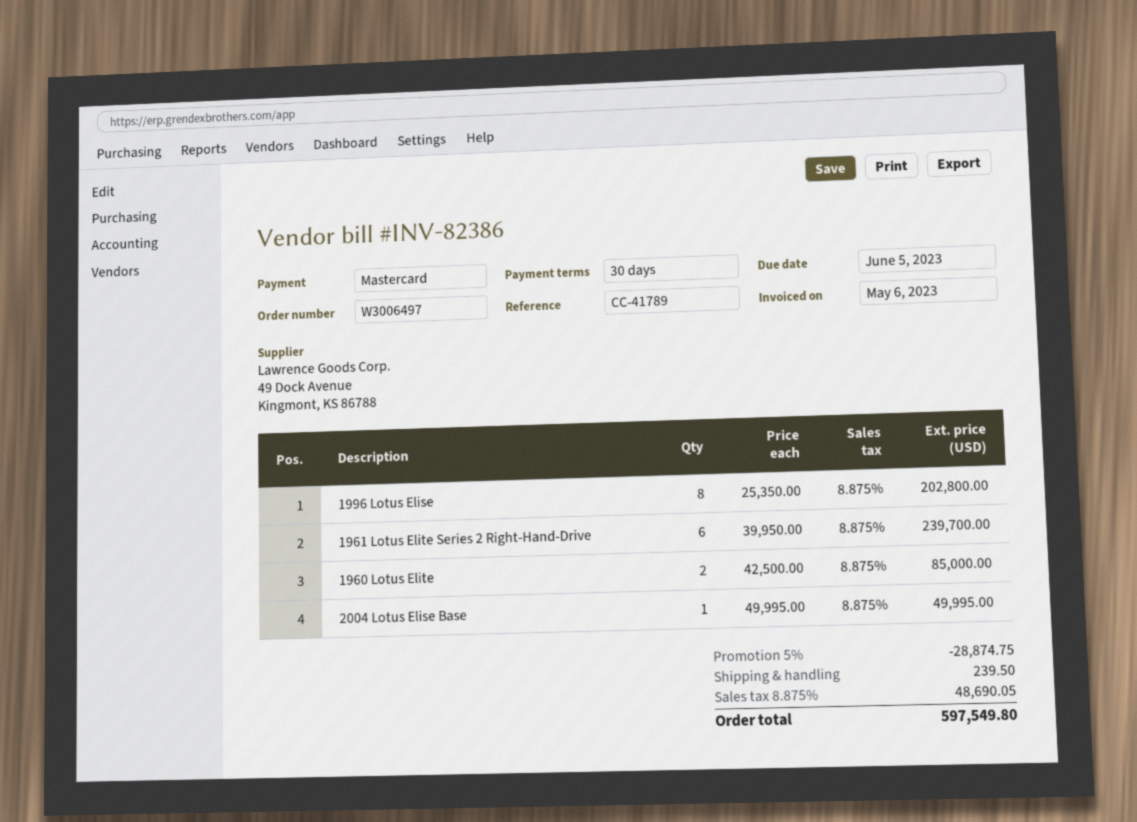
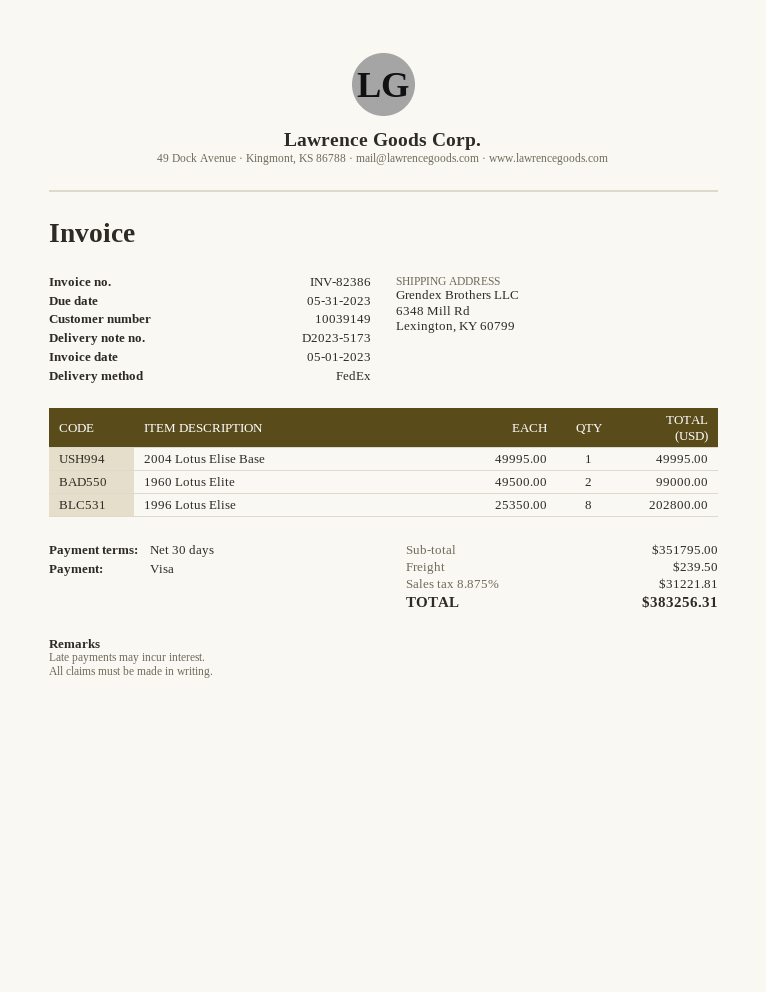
invoice date: 2023-05-06 -> 2023-05-01
due date: 2023-06-05 -> 2023-05-31
payment method: Mastercard -> Visa
1961 Lotus Elite Series 2 Right-Hand-Drive: 6 x 39950.00 = 239700.00 -> none
1960 Lotus Elite: 2 x 42500.00 = 85000.00 -> 2 x 49500.00 = 99000.00
discount: 5% = 28874.75 -> none
tax: 8.875% = 48690.05 -> 8.875% = 31221.81
total: 597549.80 -> 383256.31

